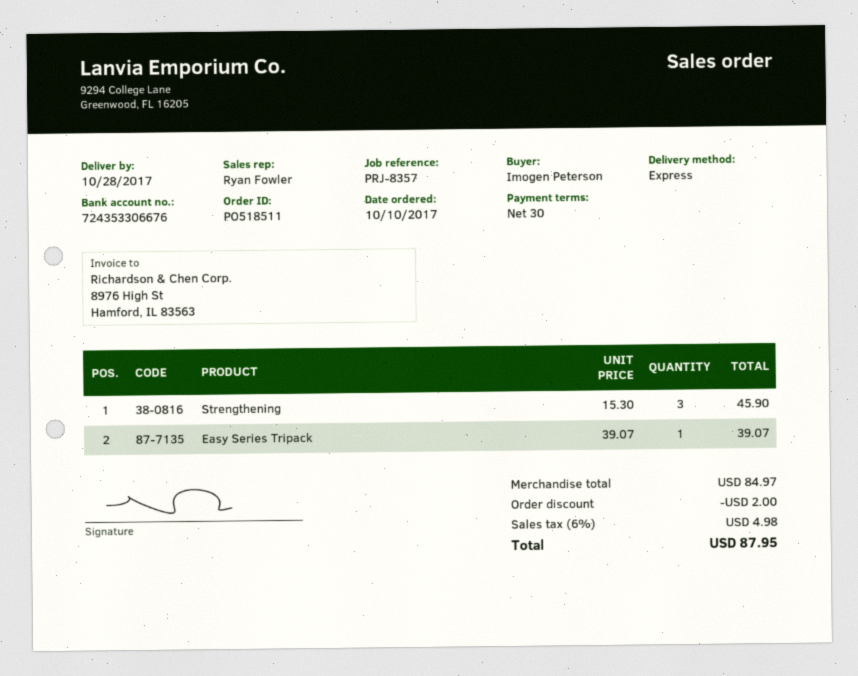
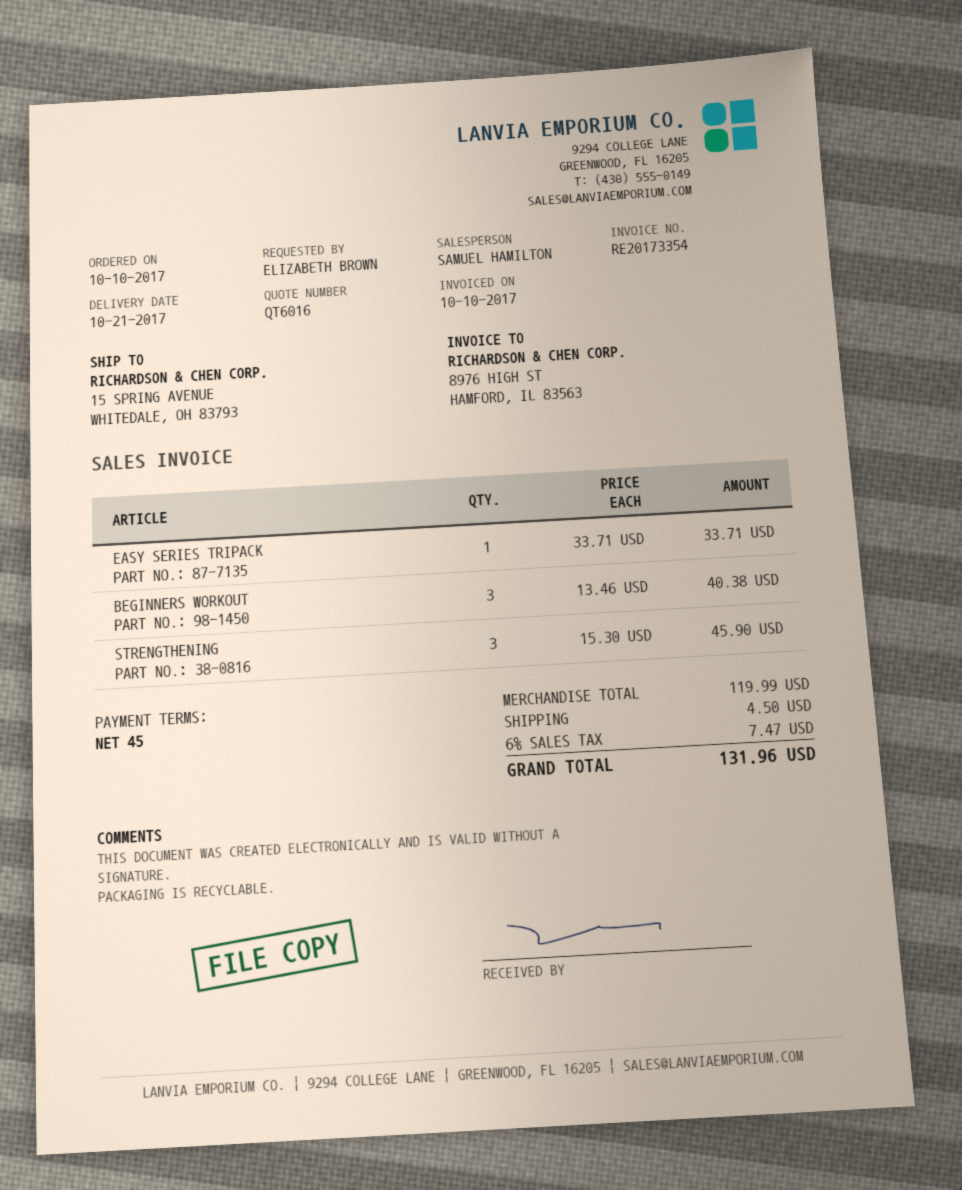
delivery date: 2017-10-28 -> 2017-10-21
payment terms: 30 days -> 45 days
ordered by: Imogen Peterson -> ELIZABETH BROWN
sales rep: Ryan Fowler -> SAMUEL HAMILTON
Easy Series Tripack: 1 x 39.07 = 39.07 -> 1 x 33.71 = 33.71
BEGINNERS WORKOUT: none -> 3 x 13.46 = 40.38
subtotal: 84.97 -> 119.99
discount: 2.00 -> none
shipping: none -> 4.50
tax: 6% = 4.98 -> 6% = 7.47
total: 87.95 -> 131.96

